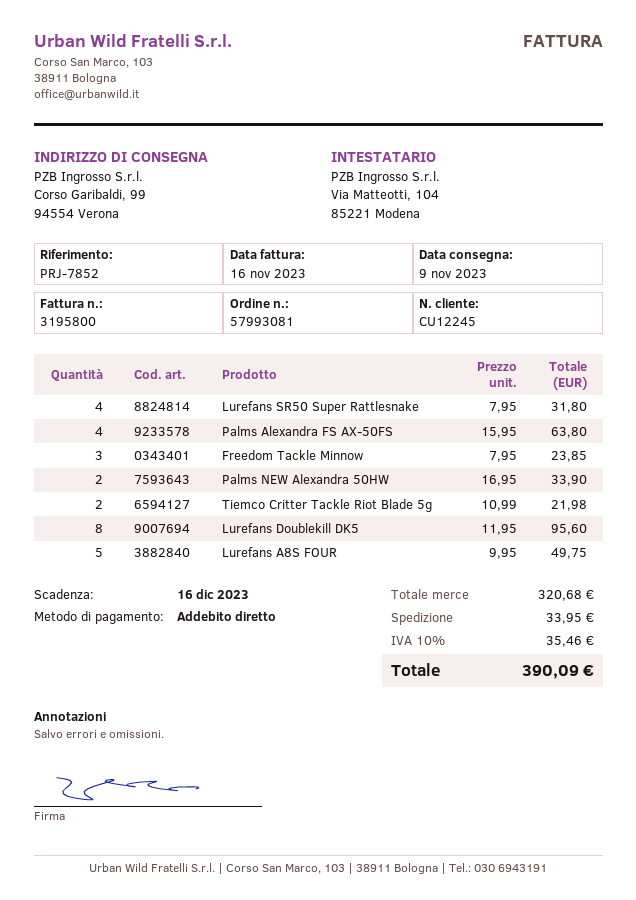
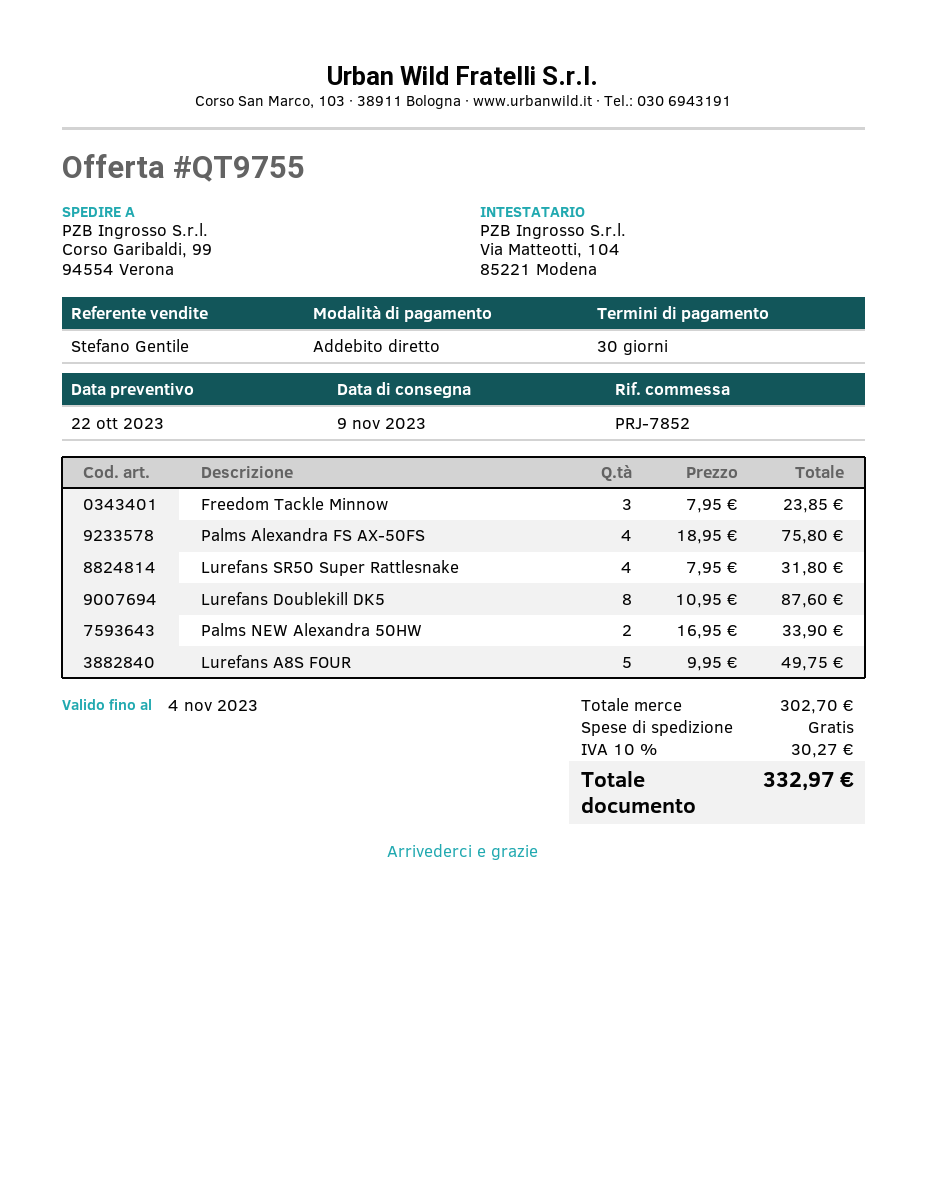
Palms Alexandra FS AX-50FS: 4 x 15.95 = 63.80 -> 4 x 18.95 = 75.80
Tiemco Critter Tackle Riot Blade 5g: 2 x 10.99 = 21.98 -> none
Lurefans Doublekill DK5: 8 x 11.95 = 95.60 -> 8 x 10.95 = 87.60
subtotal: 320.68 -> 302.70
shipping: 33.95 -> 0.00
tax: 10% = 35.46 -> 10% = 30.27
total: 390.09 -> 332.97

